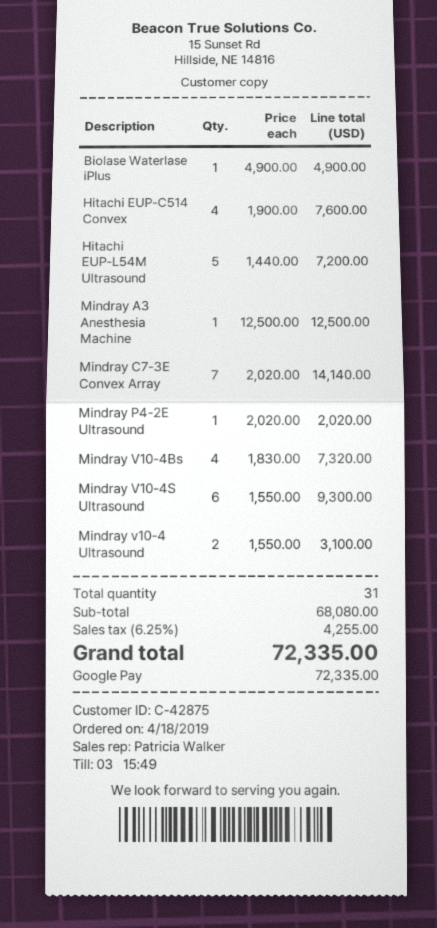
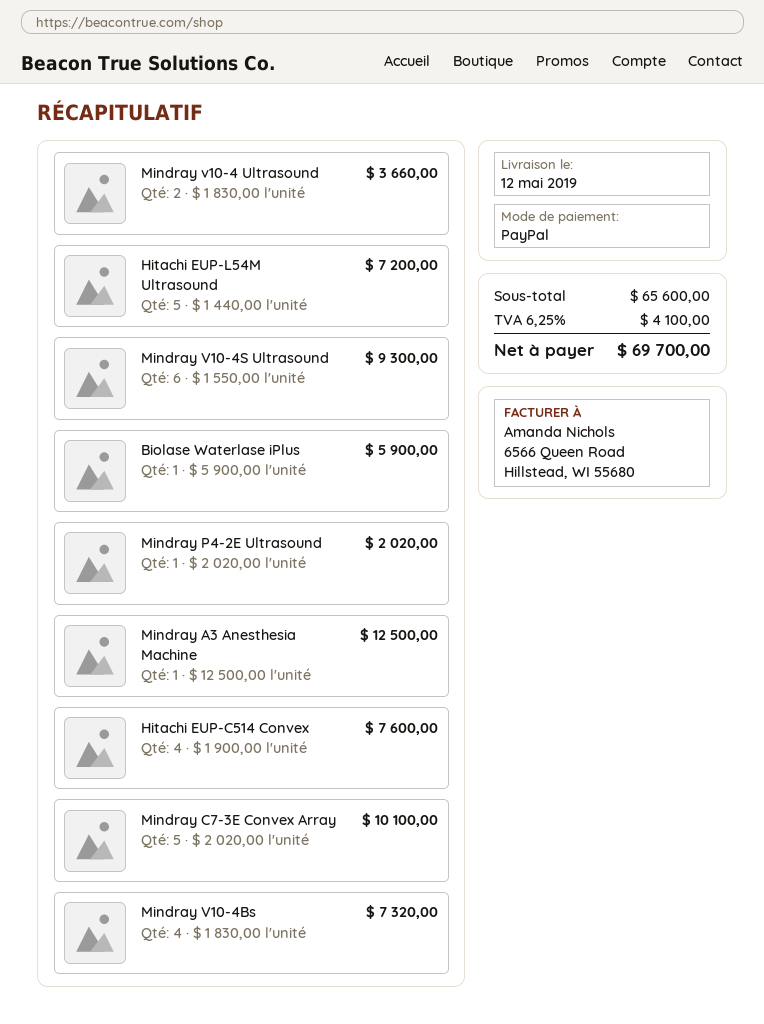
payment method: Google Pay -> PayPal
Biolase Waterlase iPlus: 1 x 4900.00 = 4900.00 -> 1 x 5900.00 = 5900.00
Mindray C7-3E Convex Array: 7 x 2020.00 = 14140.00 -> 5 x 2020.00 = 10100.00
Mindray v10-4 Ultrasound: 2 x 1550.00 = 3100.00 -> 2 x 1830.00 = 3660.00
subtotal: 68080.00 -> 65600.00
tax: 6.25% = 4255.00 -> 6.25% = 4100.00
total: 72335.00 -> 69700.00

